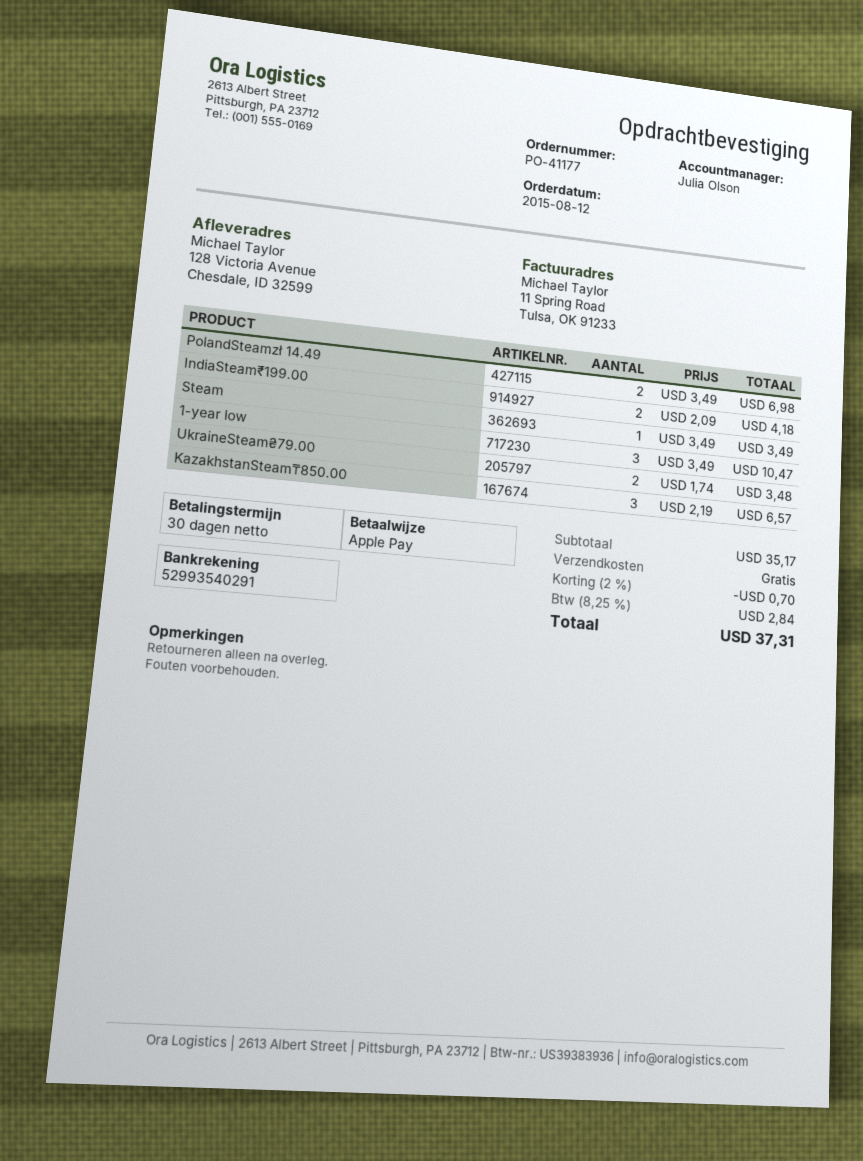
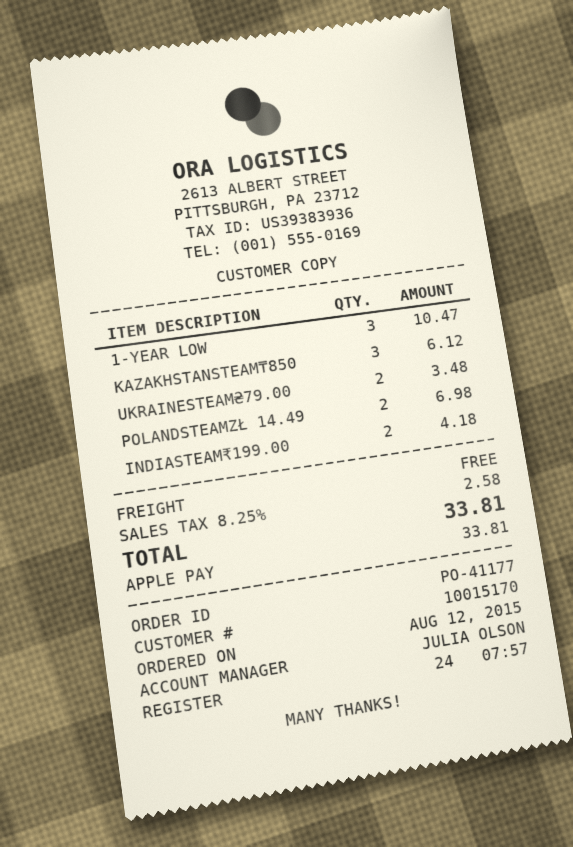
Steam: 1 for 3.49 -> none
KazakhstanSteam₸850.00: 3 for 6.57 -> 3 for 6.12
discount: 2% = 0.70 -> none
tax: 8.25% = 2.84 -> 8.25% = 2.58
total: 37.31 -> 33.81

